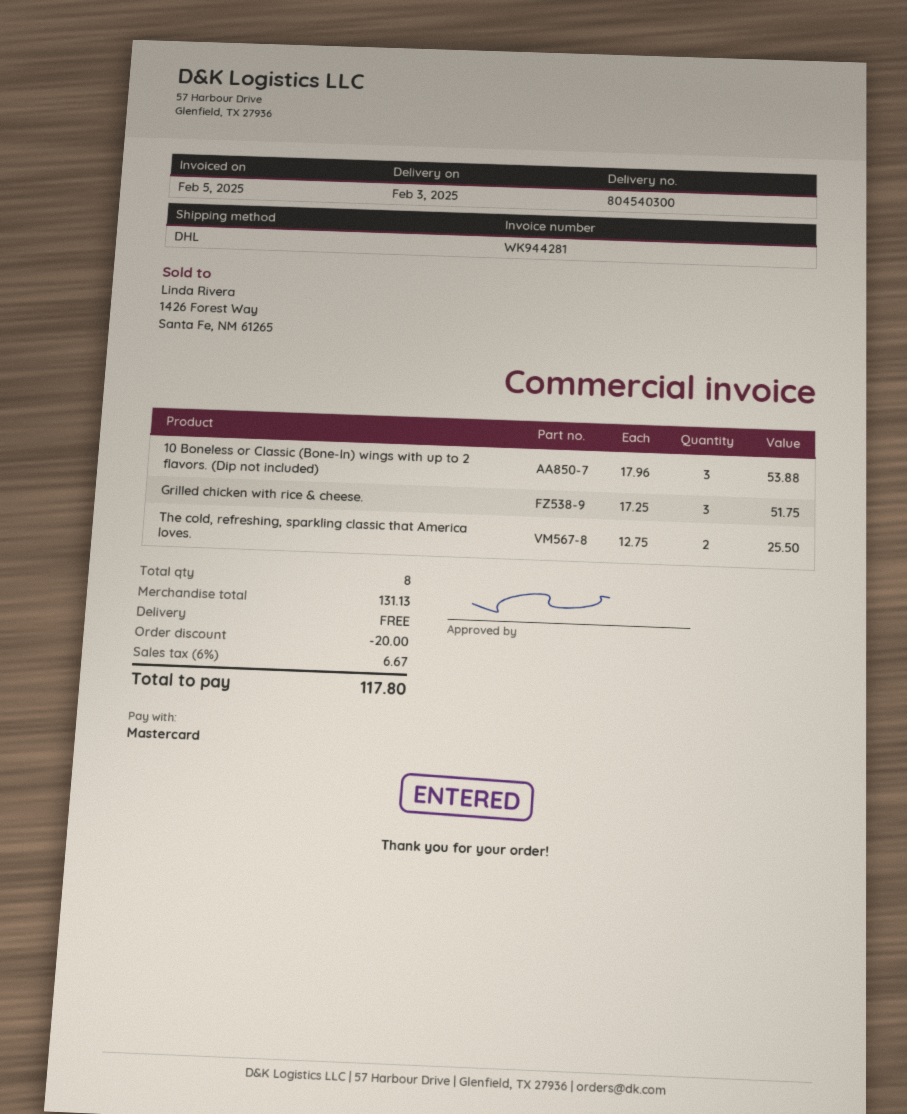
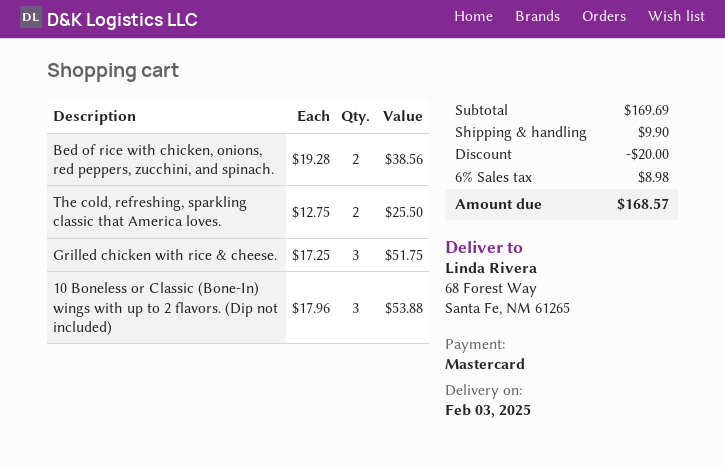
Bed of rice with chicken, onions, red peppers, zucchini, and spinach.: none -> 2 x 19.28 = 38.56
subtotal: 131.13 -> 169.69
shipping: 0.00 -> 9.90
tax: 6% = 6.67 -> 6% = 8.98
total: 117.80 -> 168.57

